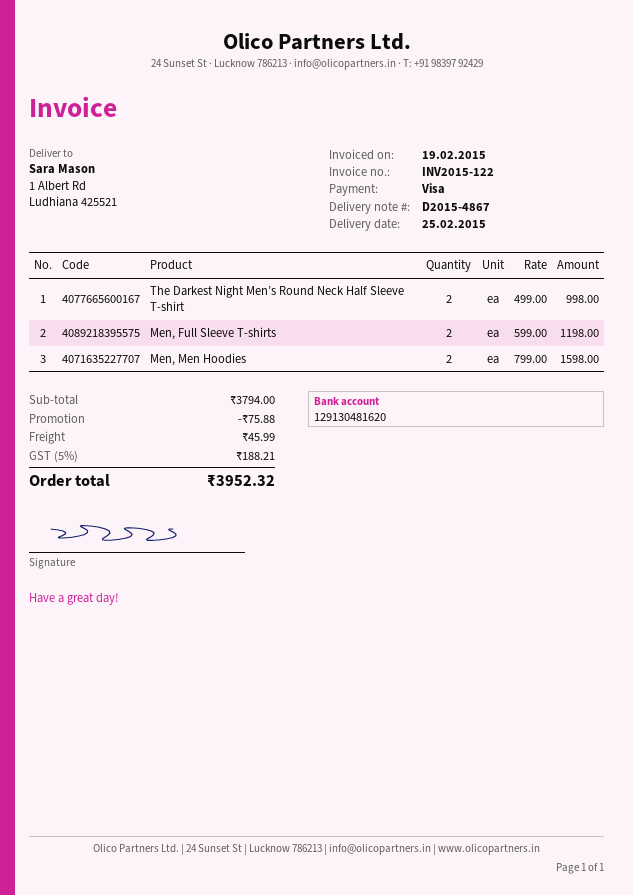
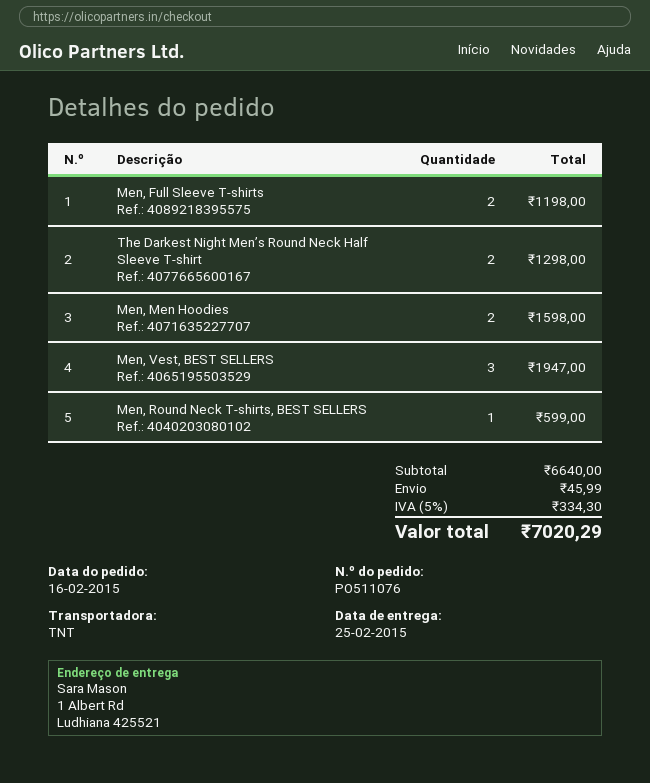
The Darkest Night Men’s Round Neck Half Sleeve T-shirt: 2 for 998.00 -> 2 for 1298.00
Men, Vest, BEST SELLERS: none -> 3 for 1947.00
Men, Round Neck T-shirts, BEST SELLERS: none -> 1 for 599.00
subtotal: 3794.00 -> 6640.00
discount: 75.88 -> none
tax: 5% = 188.21 -> 5% = 334.30
total: 3952.32 -> 7020.29

